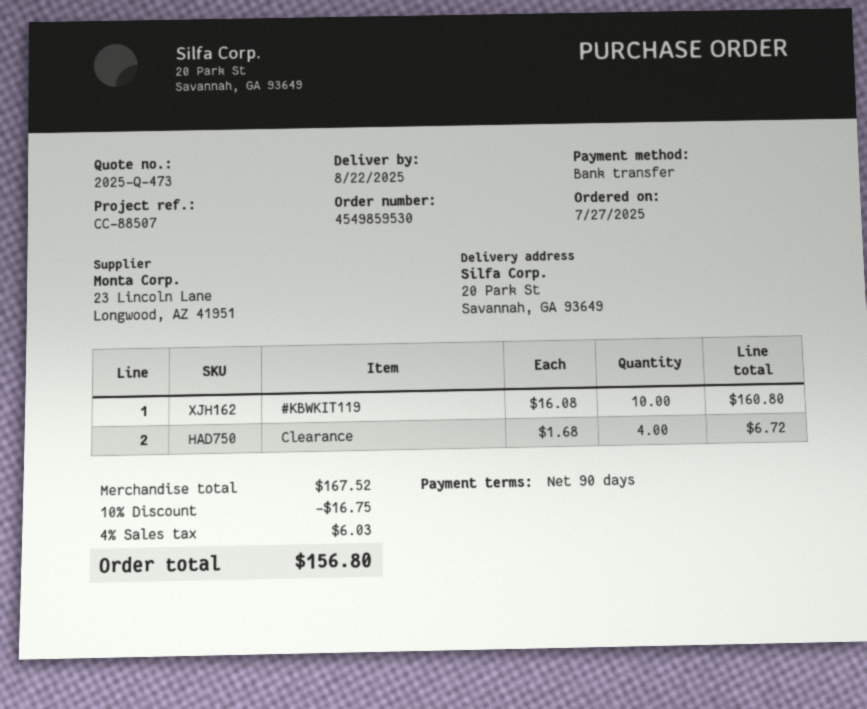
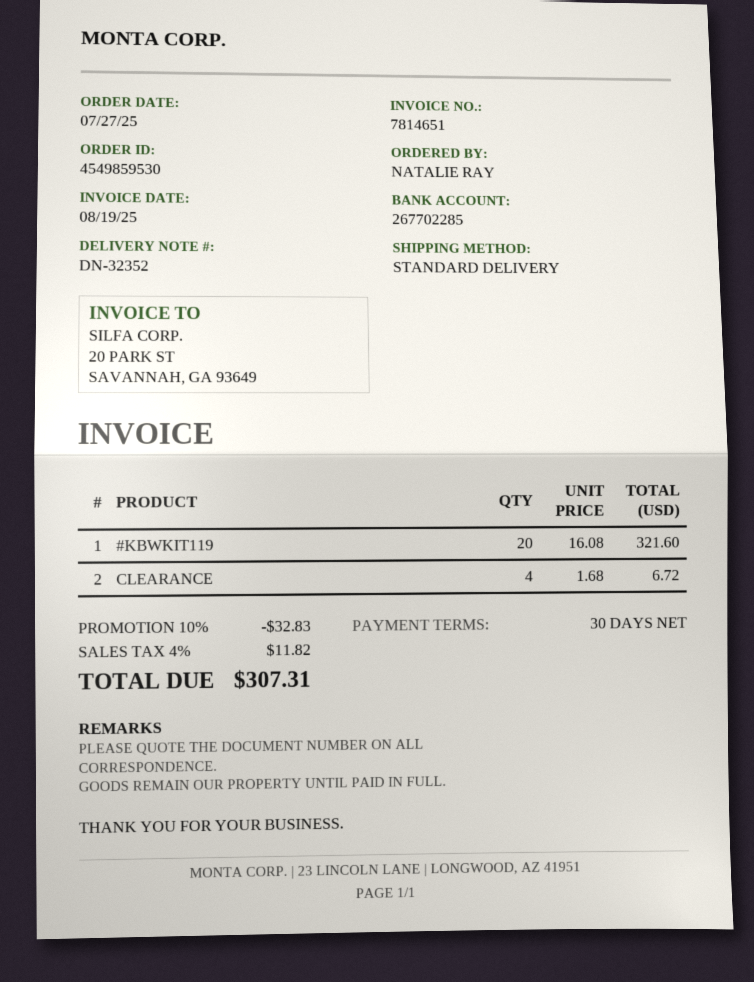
payment terms: 90 days -> 30 days
#KBWKIT119: 10 x 16.08 = 160.80 -> 20 x 16.08 = 321.60
discount: 10% = 16.75 -> 10% = 32.83
tax: 4% = 6.03 -> 4% = 11.82
total: 156.80 -> 307.31

